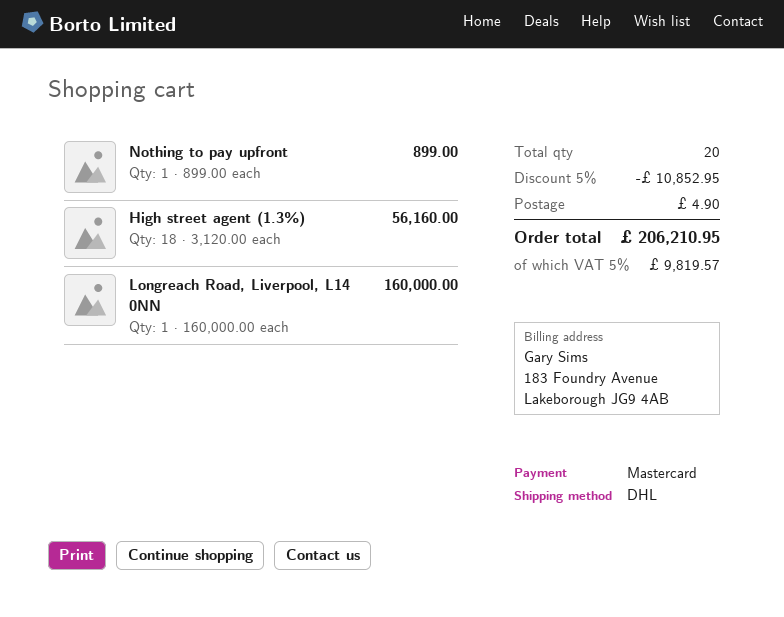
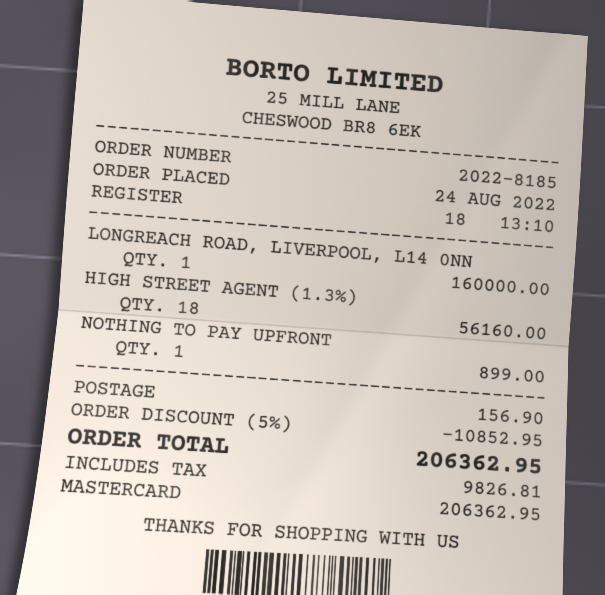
shipping: 4.90 -> 156.90
tax: 9819.57 -> 9826.81
total: 206210.95 -> 206362.95

